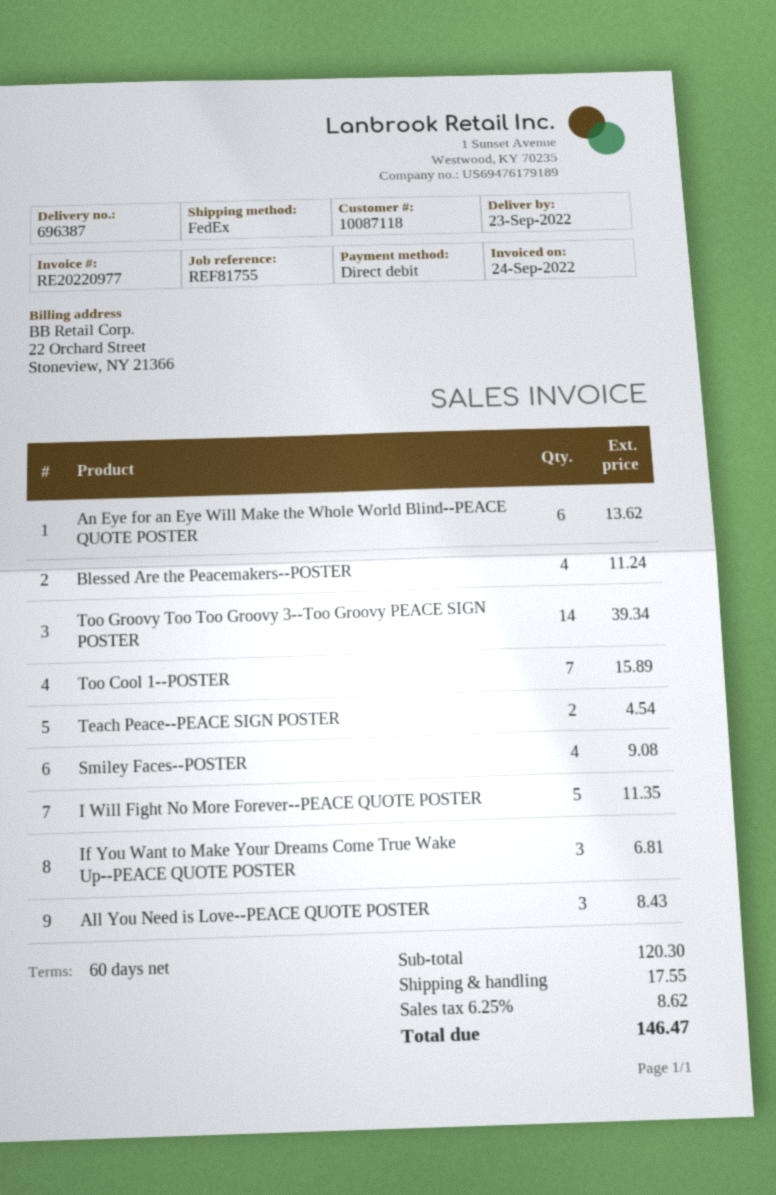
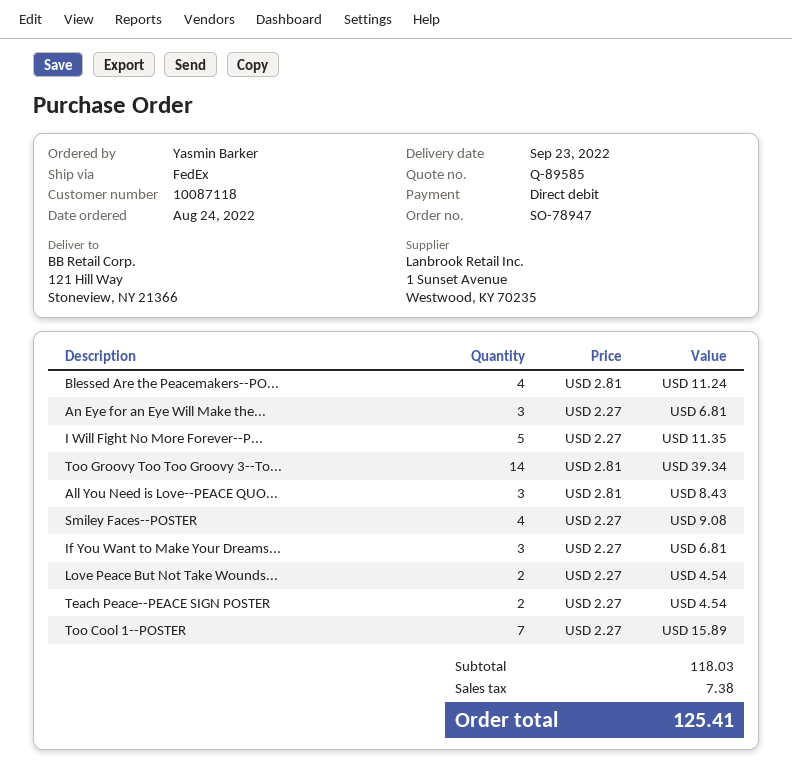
An Eye for an Eye Will Make the Whole World Blind--PEACE QUOTE POSTER: 6 for 13.62 -> 3 for 6.81
Love Peace But Not Take Wounds...: none -> 2 for 4.54
subtotal: 120.30 -> 118.03
shipping: 17.55 -> none
tax: 8.62 -> 7.38
total: 146.47 -> 125.41

